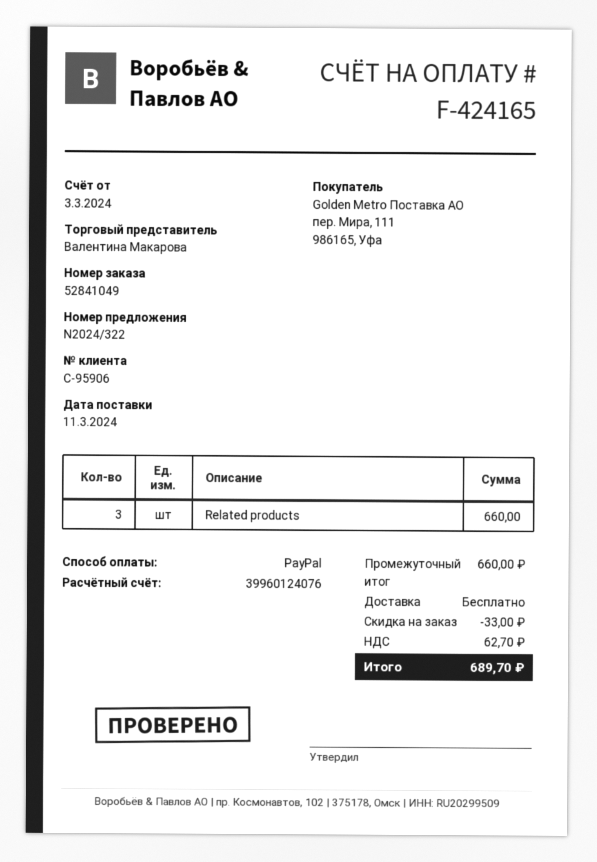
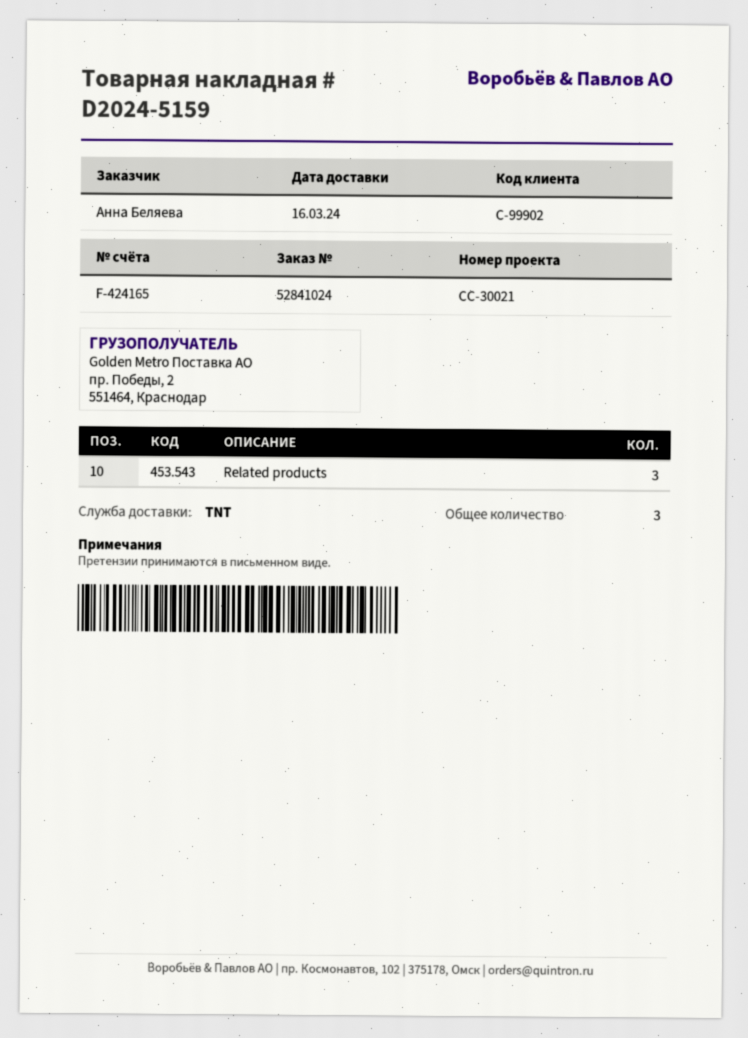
order number: 52841049 -> 52841024
delivery date: 2024-03-11 -> 2024-03-16
customer number: C-95906 -> C-99902

